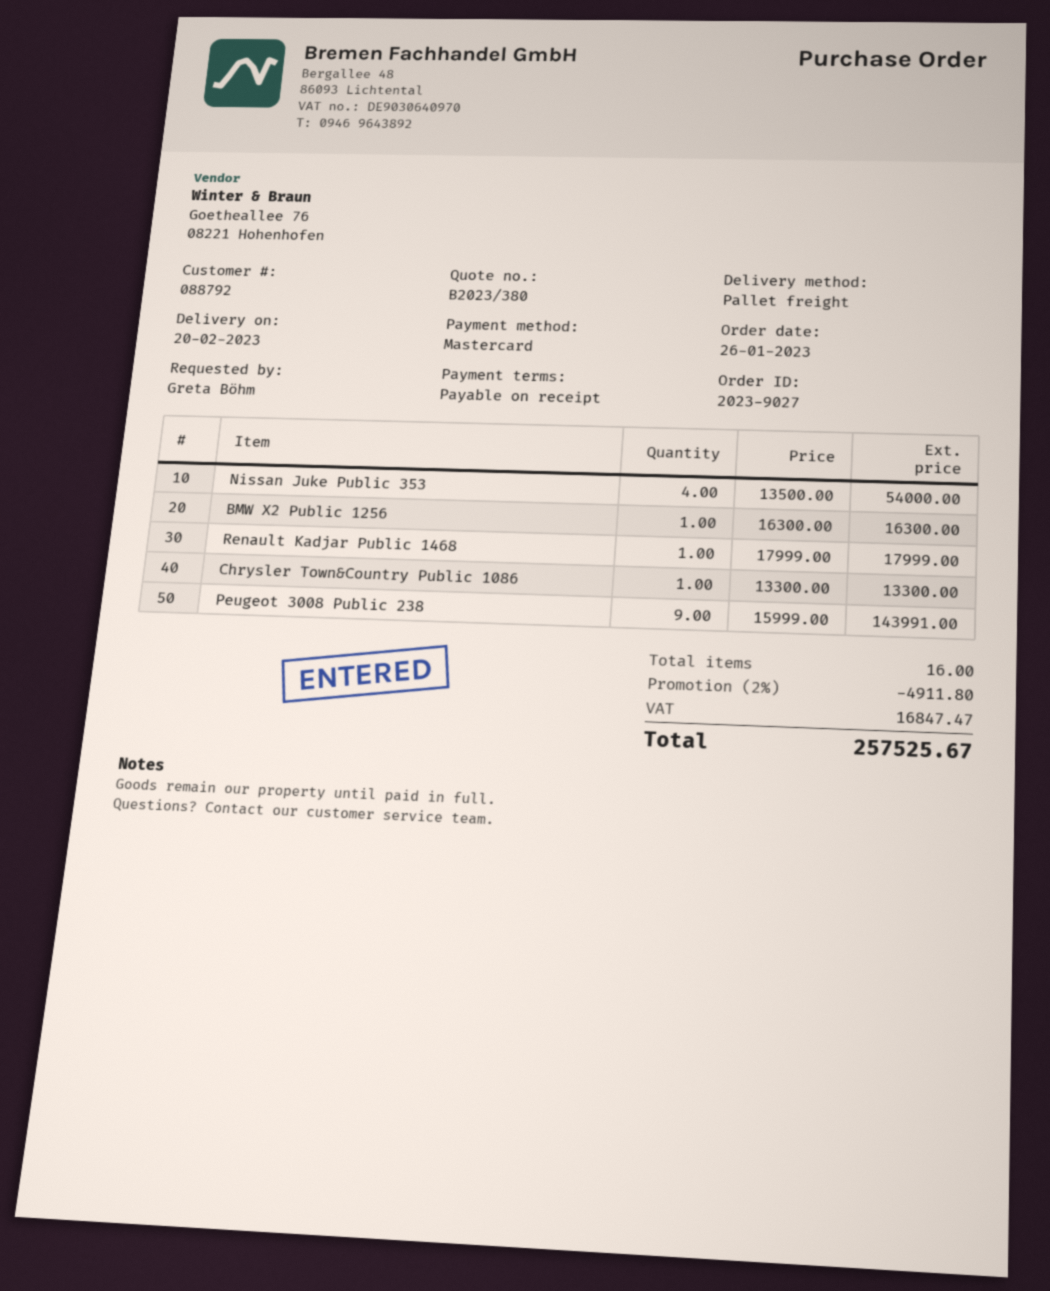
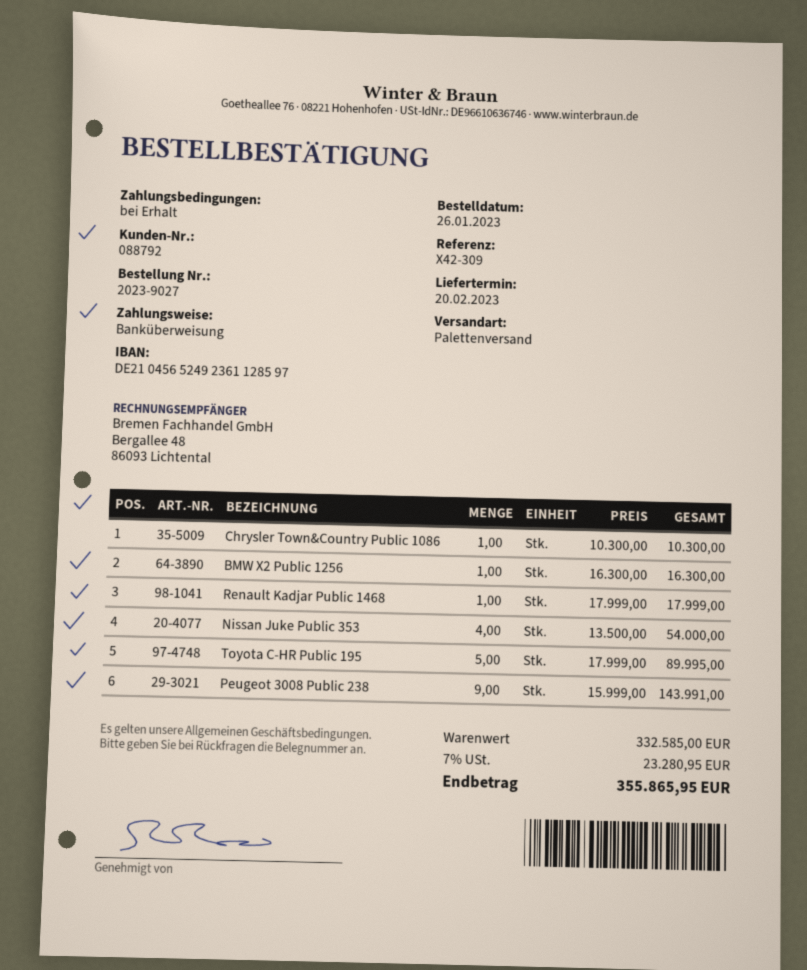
payment method: Mastercard -> bank transfer
Chrysler Town&Country Public 1086: 1 x 13300.00 = 13300.00 -> 1 x 10300.00 = 10300.00
Toyota C-HR Public 195: none -> 5 x 17999.00 = 89995.00
discount: 2% = 4911.80 -> none
tax: 16847.47 -> 23280.95
total: 257525.67 -> 355865.95

